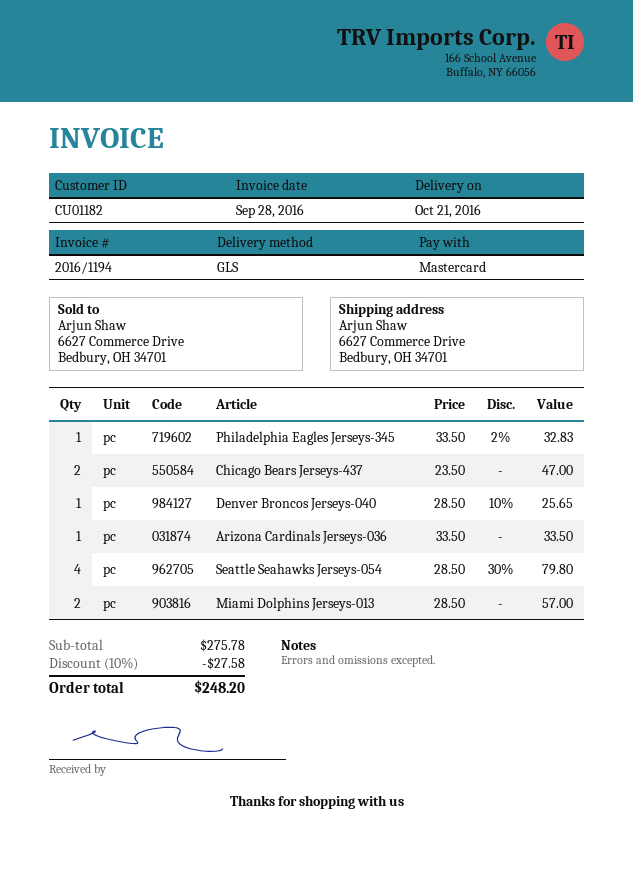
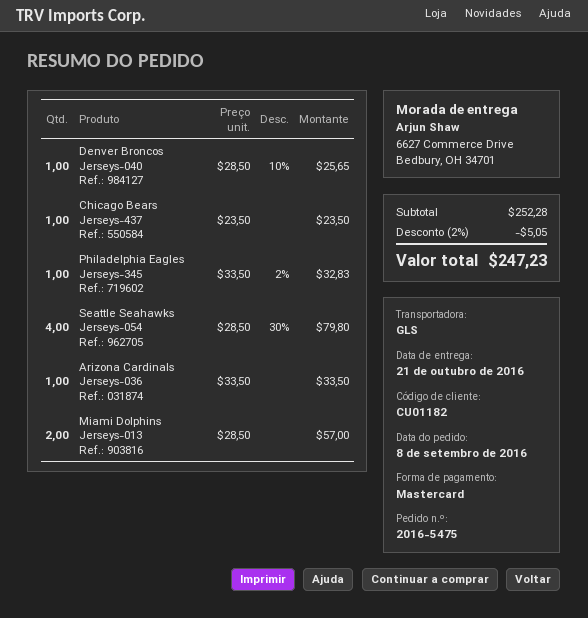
Chicago Bears Jerseys-437: 2 x 23.50 = 47.00 -> 1 x 23.50 = 23.50
subtotal: 275.78 -> 252.28
discount: 10% = 27.58 -> 2% = 5.05
total: 248.20 -> 247.23

